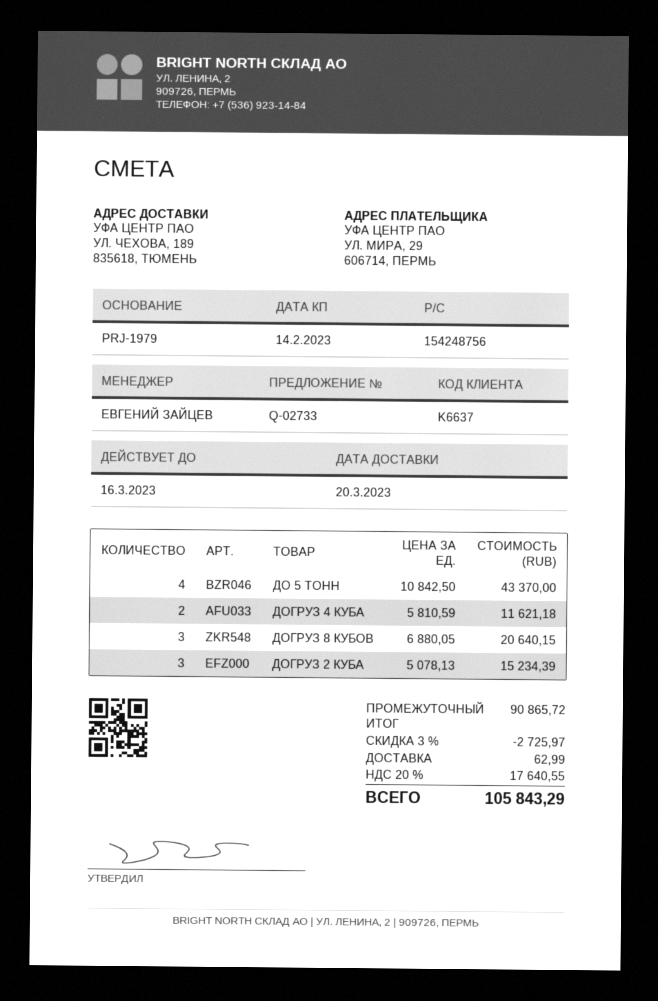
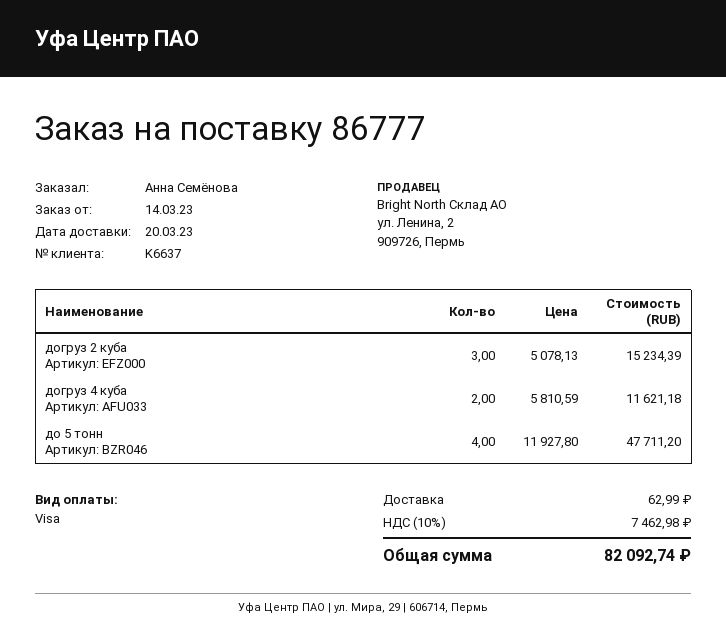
ДО 5 ТОНН: 4 x 10842.50 = 43370.00 -> 4 x 11927.80 = 47711.20
ДОГРУЗ 8 КУБОВ: 3 x 6880.05 = 20640.15 -> none
discount: 3% = 2725.97 -> none
tax: 20% = 17640.55 -> 10% = 7462.98
total: 105843.29 -> 82092.74

